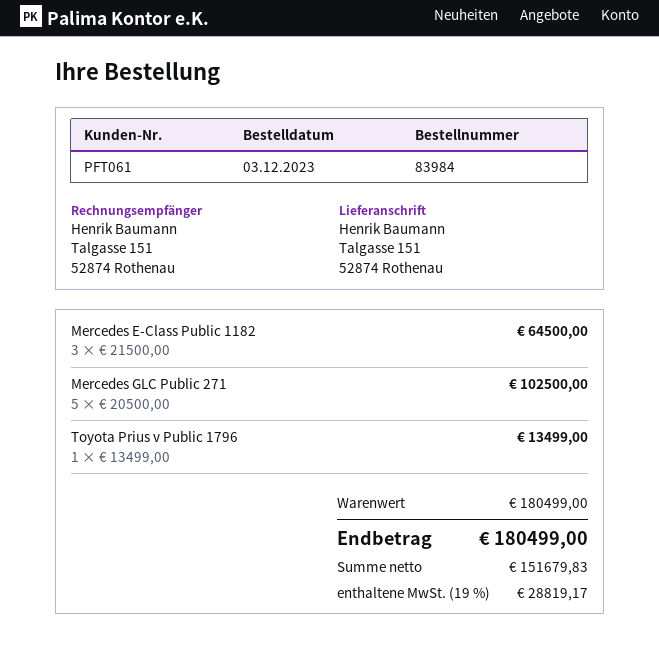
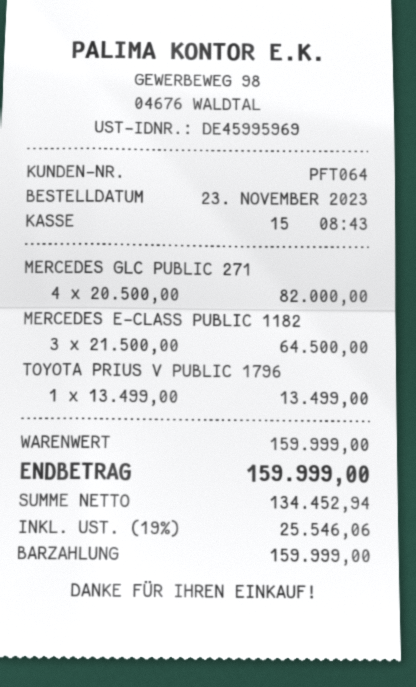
order date: 2023-12-03 -> 2023-11-23
customer number: PFT061 -> PFT064
Mercedes GLC Public 271: 5 x 20500.00 = 102500.00 -> 4 x 20500.00 = 82000.00
subtotal: 180499.00 -> 159999.00
net: 151679.83 -> 134452.94
tax: 19% = 28819.17 -> 19% = 25546.06
total: 180499.00 -> 159999.00

